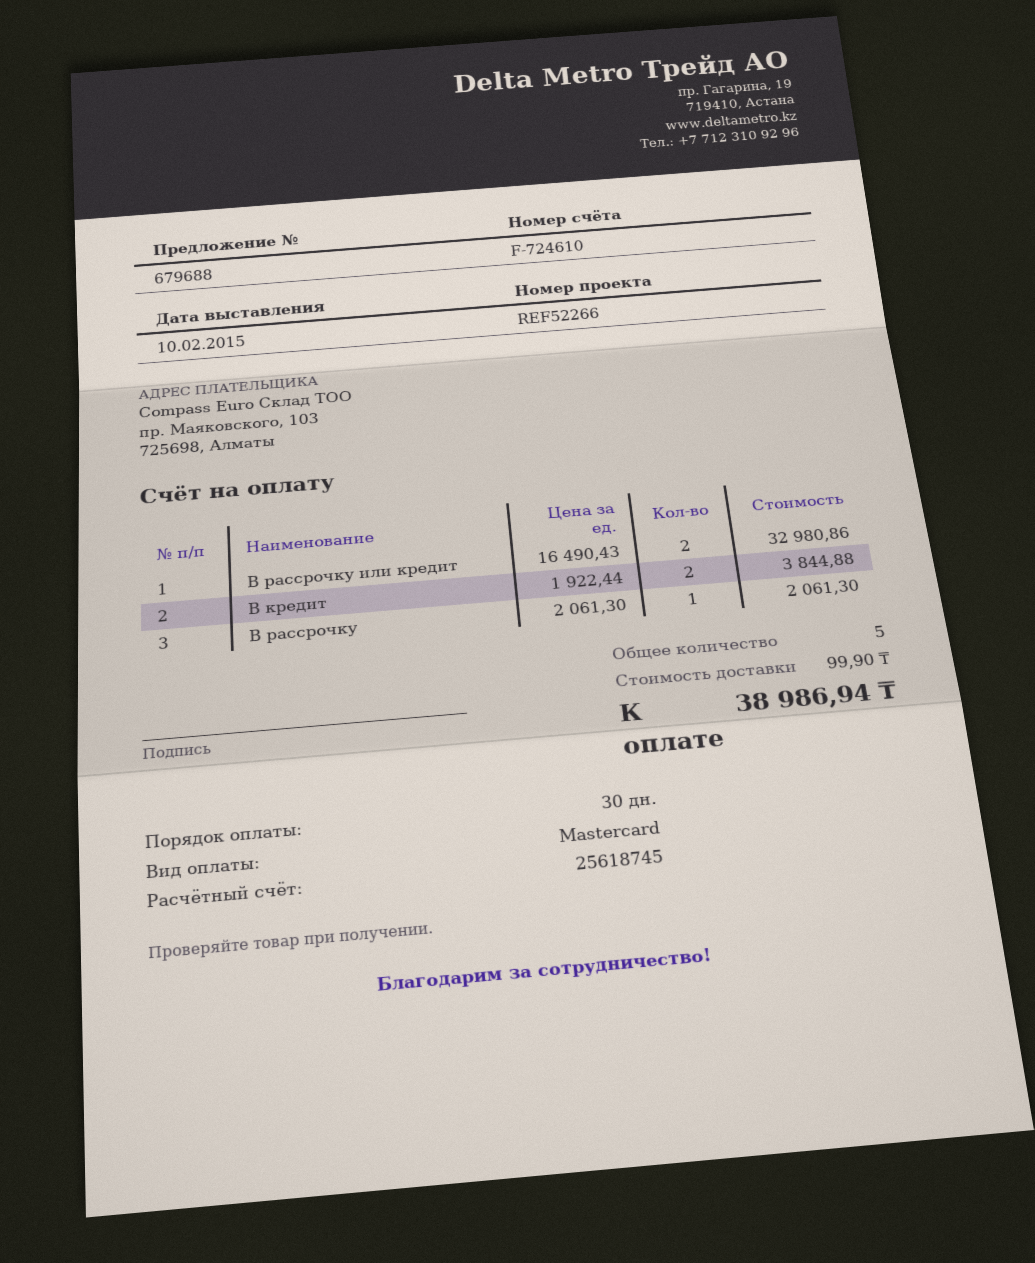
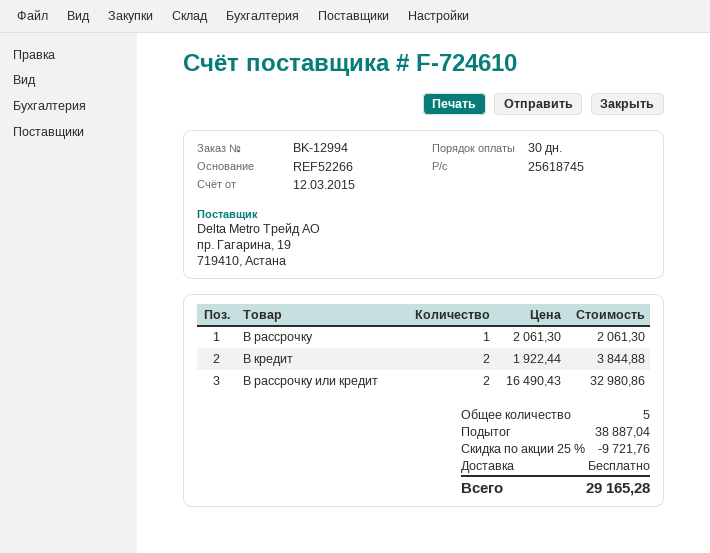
invoice date: 2015-02-10 -> 2015-03-12
discount: none -> 25% = 9721.76
shipping: 99.90 -> 0.00
total: 38986.94 -> 29165.28

